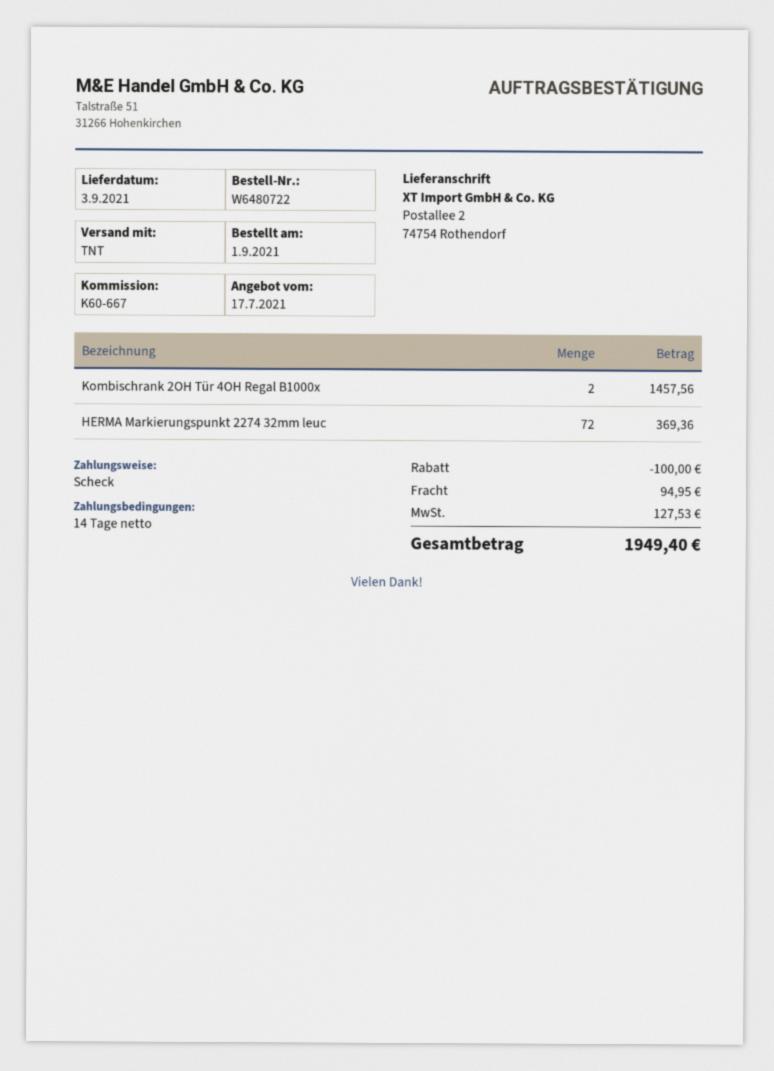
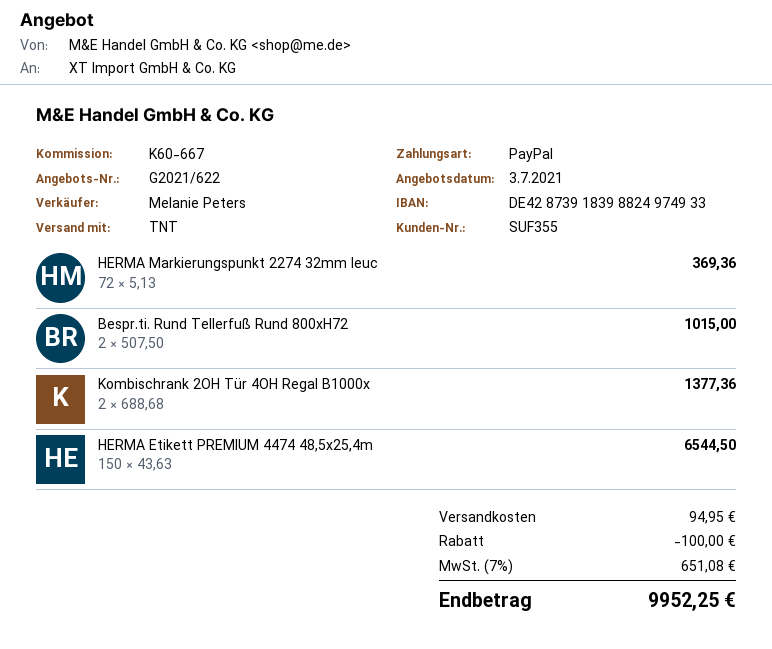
quote date: 2021-07-17 -> 2021-07-03
payment method: cheque -> PayPal
Kombischrank 2OH Tür 4OH Regal B1000x: 2 for 1457.56 -> 2 for 1377.36
Bespr.ti. Rund Tellerfuß Rund 800xH72: none -> 2 for 1015.00
HERMA Etikett PREMIUM 4474 48,5x25,4m: none -> 150 for 6544.50
tax: 127.53 -> 651.08
total: 1949.40 -> 9952.25

